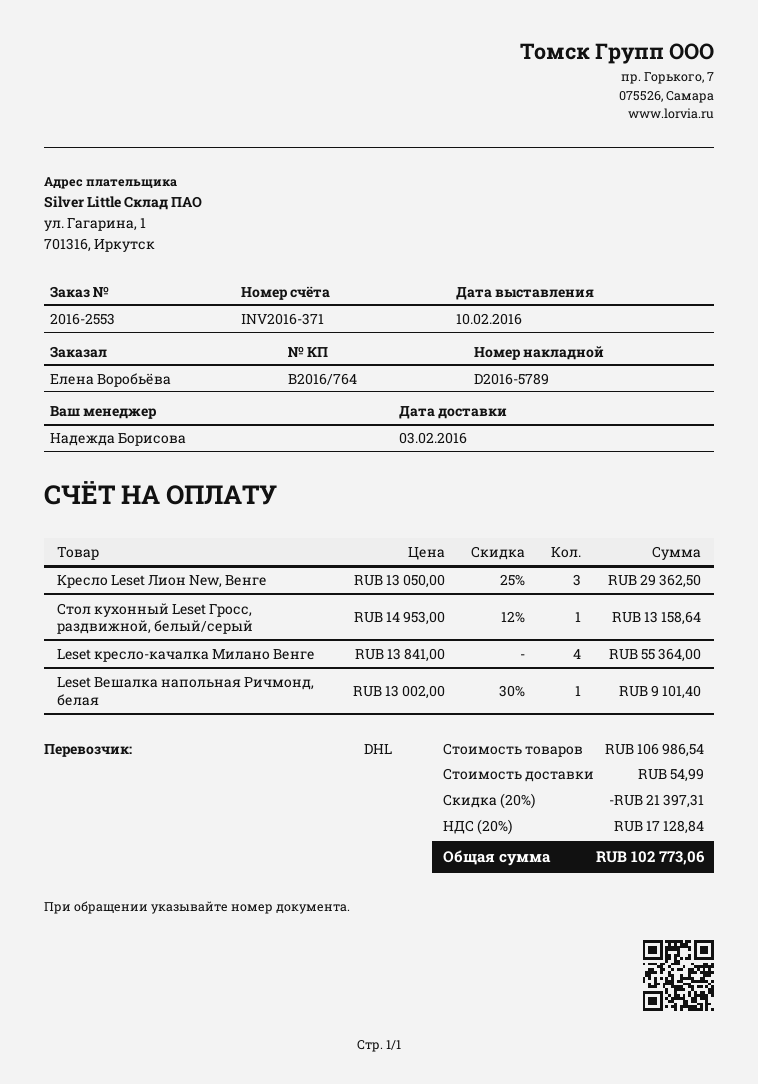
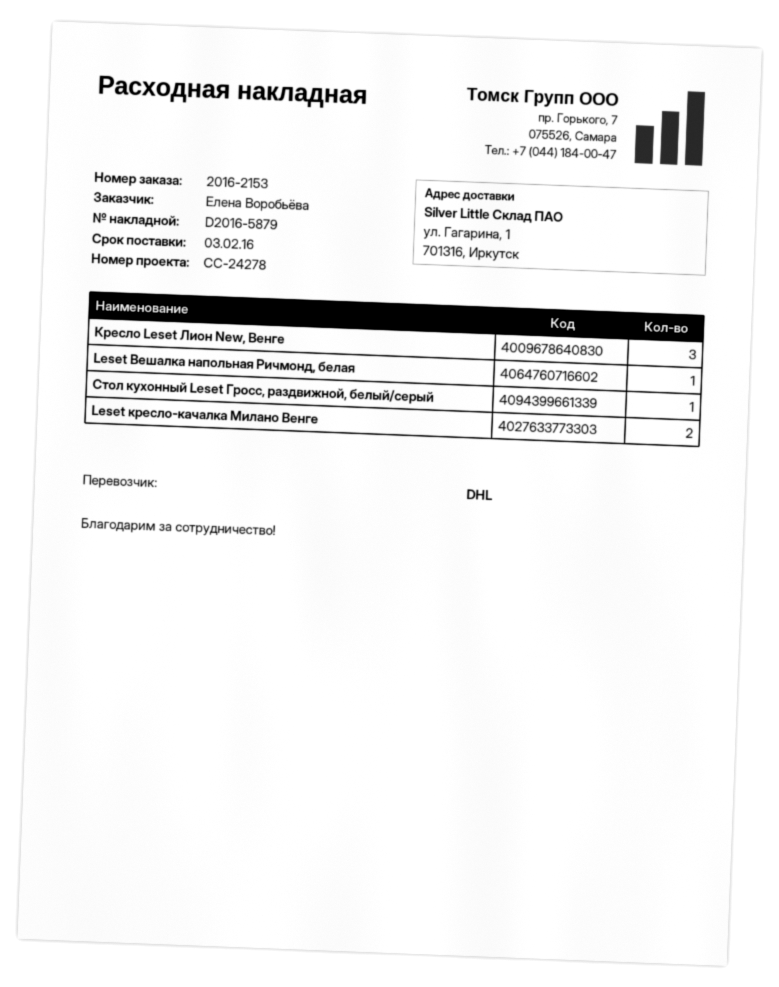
order number: 2016-2553 -> 2016-2153
delivery note number: D2016-5789 -> D2016-5879
Leset кресло-качалка Милано Венге: 4 -> 2

